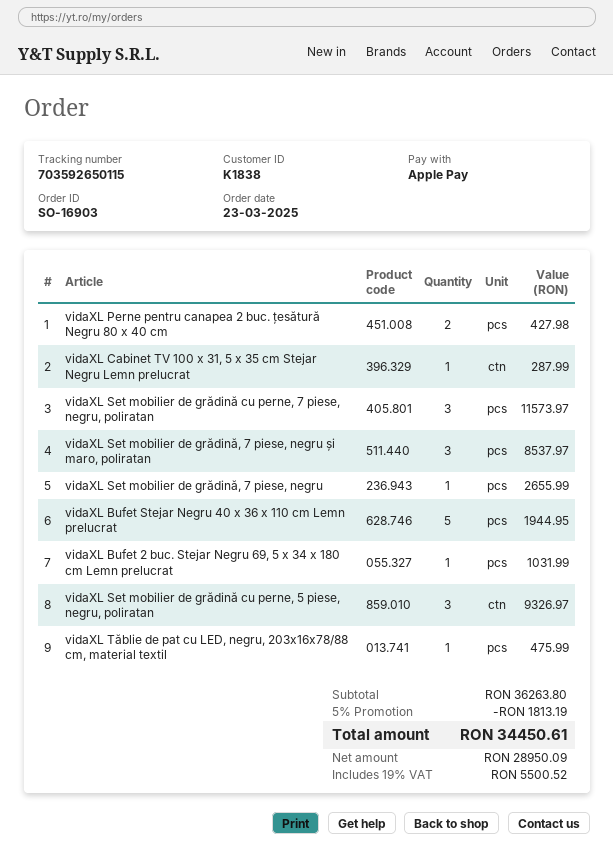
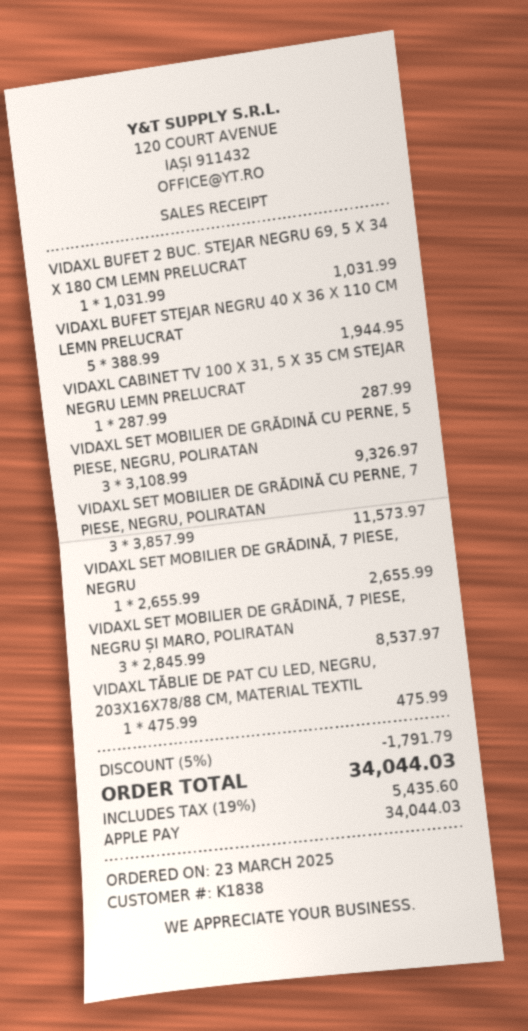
vidaXL Perne pentru canapea 2 buc. țesătură Negru 80 x 40 cm: 2 for 427.98 -> none
discount: 5% = 1813.19 -> 5% = 1791.79
tax: 19% = 5500.52 -> 19% = 5435.60
total: 34450.61 -> 34044.03

